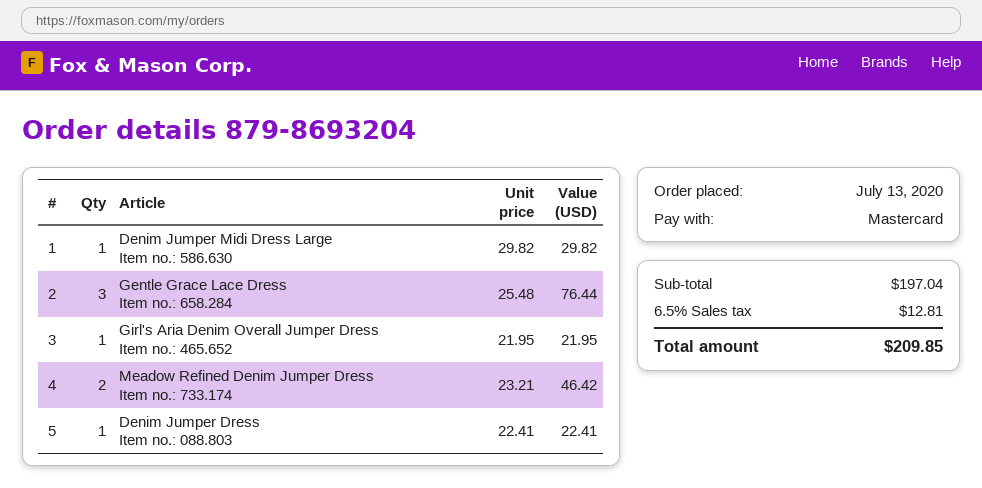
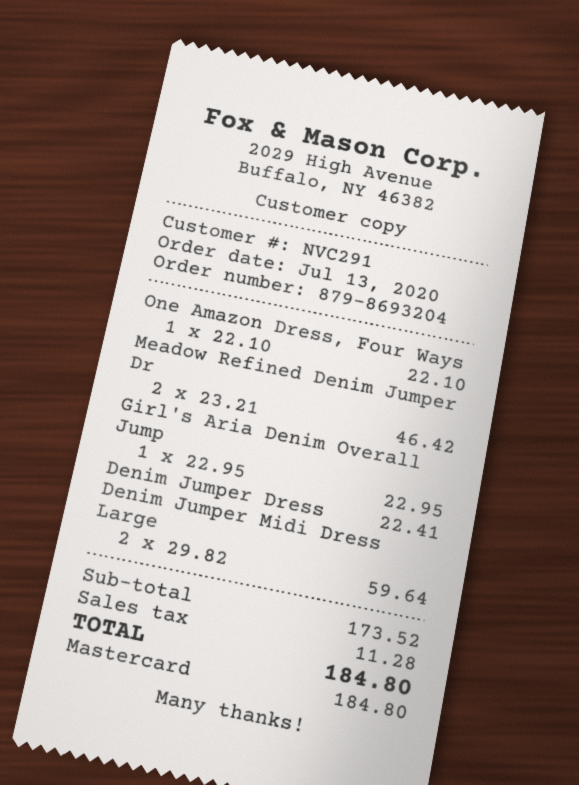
Denim Jumper Midi Dress Large: 1 x 29.82 = 29.82 -> 2 x 29.82 = 59.64
Gentle Grace Lace Dress: 3 x 25.48 = 76.44 -> none
Girl's Aria Denim Overall Jumper Dress: 1 x 21.95 = 21.95 -> 1 x 22.95 = 22.95
One Amazon Dress, Four Ways: none -> 1 x 22.10 = 22.10
subtotal: 197.04 -> 173.52
tax: 12.81 -> 11.28
total: 209.85 -> 184.80

